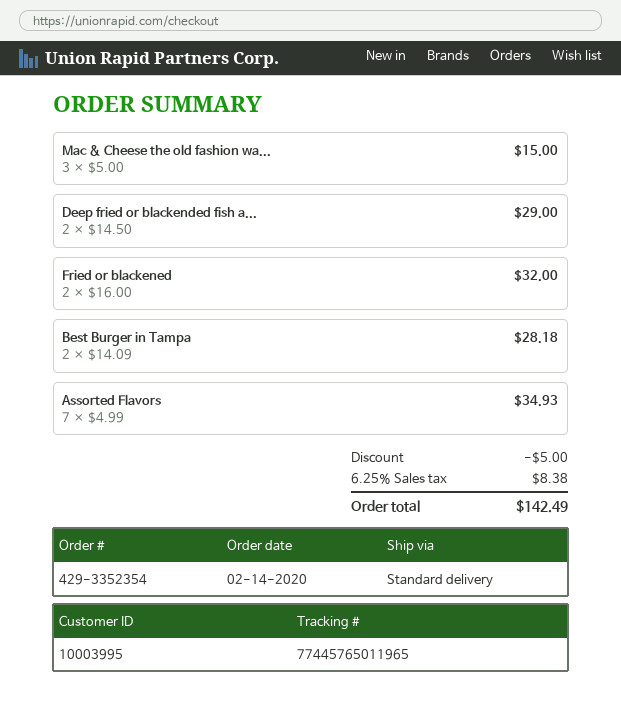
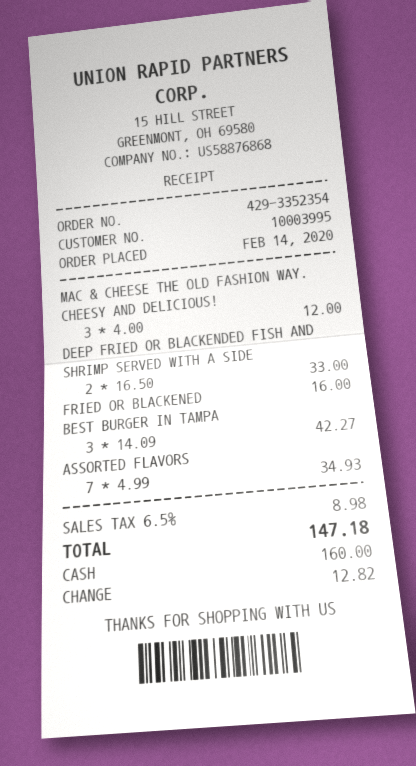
Mac & Cheese the old fashion wa...: 3 x 5.00 = 15.00 -> 3 x 4.00 = 12.00
Deep fried or blackended fish a...: 2 x 14.50 = 29.00 -> 2 x 16.50 = 33.00
Fried or blackened: 2 x 16.00 = 32.00 -> 1 x 16.00 = 16.00
Best Burger in Tampa: 2 x 14.09 = 28.18 -> 3 x 14.09 = 42.27
discount: 5.00 -> none
tax: 6.25% = 8.38 -> 6.5% = 8.98
total: 142.49 -> 147.18

